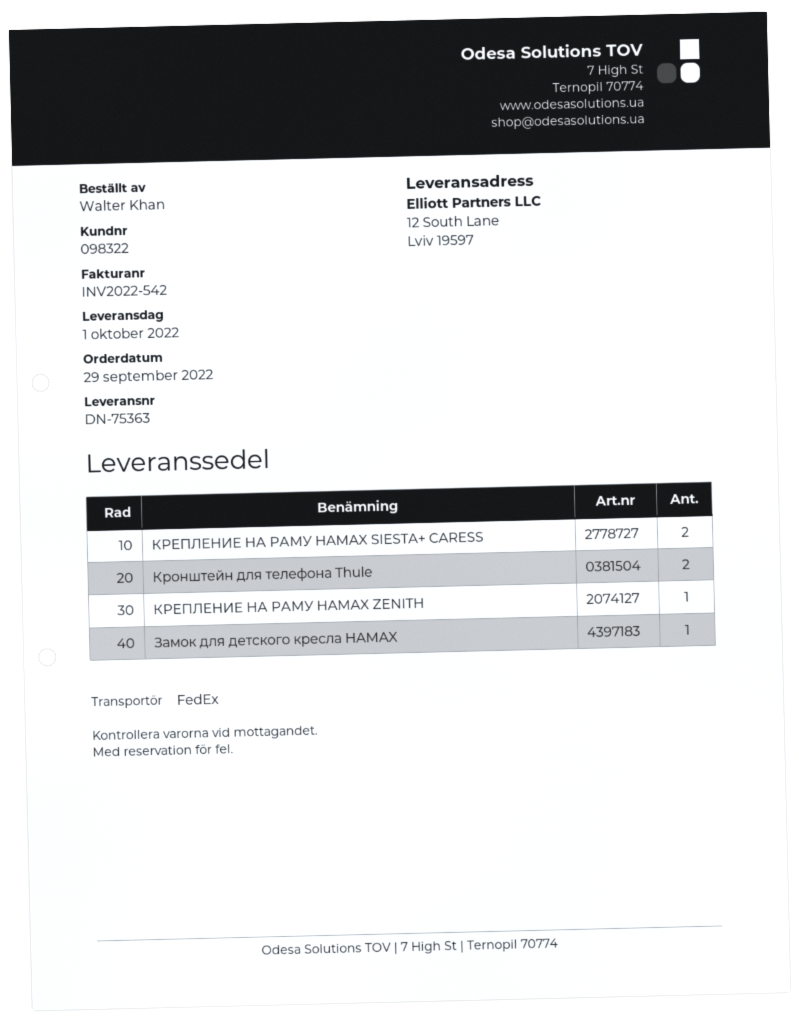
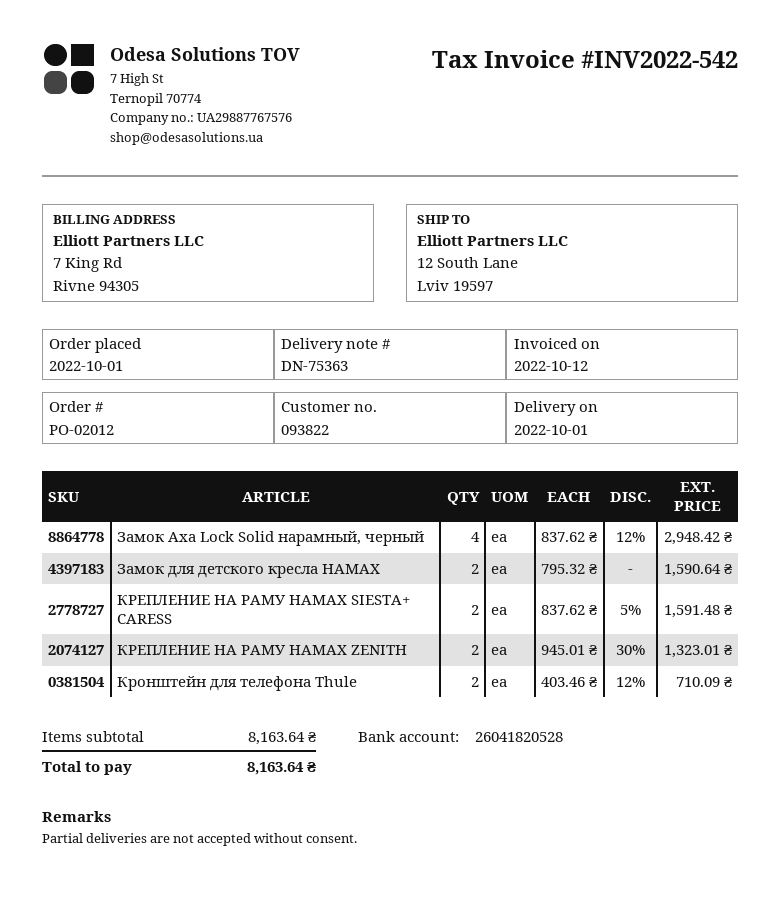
order date: 2022-09-29 -> 2022-10-01
customer number: 098322 -> 093822
КРЕПЛЕНИЕ НА РАМУ HAMAX ZENITH: 1 -> 2
Замок для детского кресла HAMAX: 1 -> 2
Замок Axa Lock Solid нарамный, черный: none -> 4

